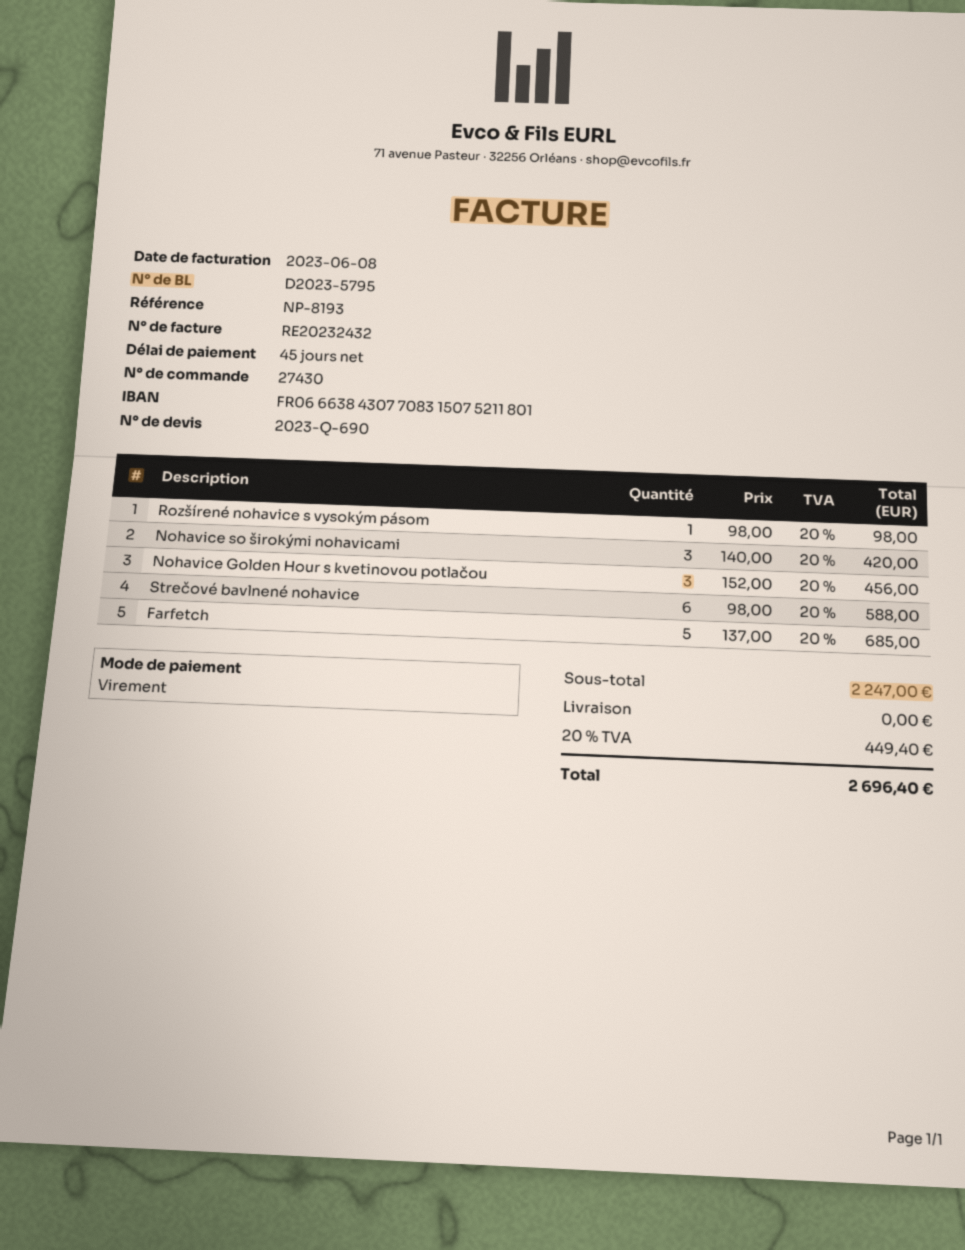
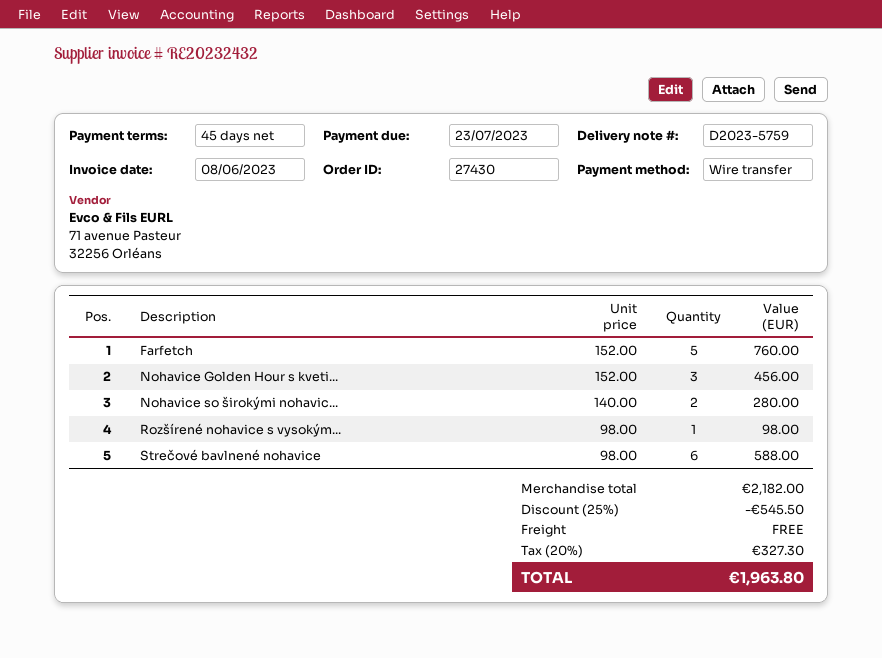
delivery note number: D2023-5795 -> D2023-5759
Nohavice so širokými nohavicami: 3 x 140.00 = 420.00 -> 2 x 140.00 = 280.00
Farfetch: 5 x 137.00 = 685.00 -> 5 x 152.00 = 760.00
subtotal: 2247.00 -> 2182.00
discount: none -> 25% = 545.50
tax: 20% = 449.40 -> 20% = 327.30
total: 2696.40 -> 1963.80

